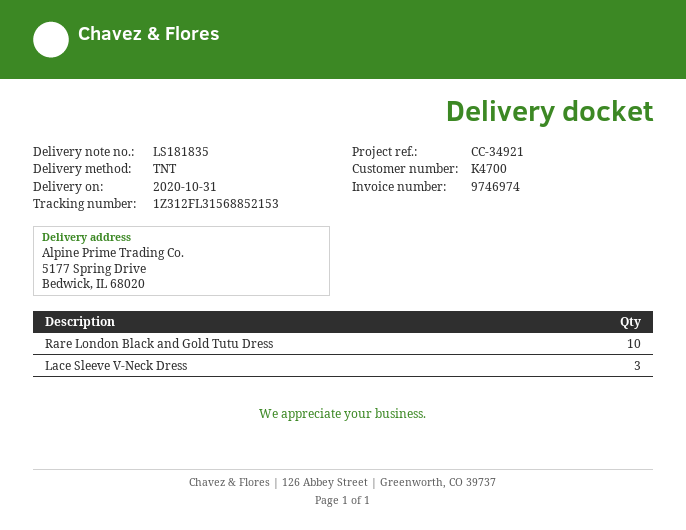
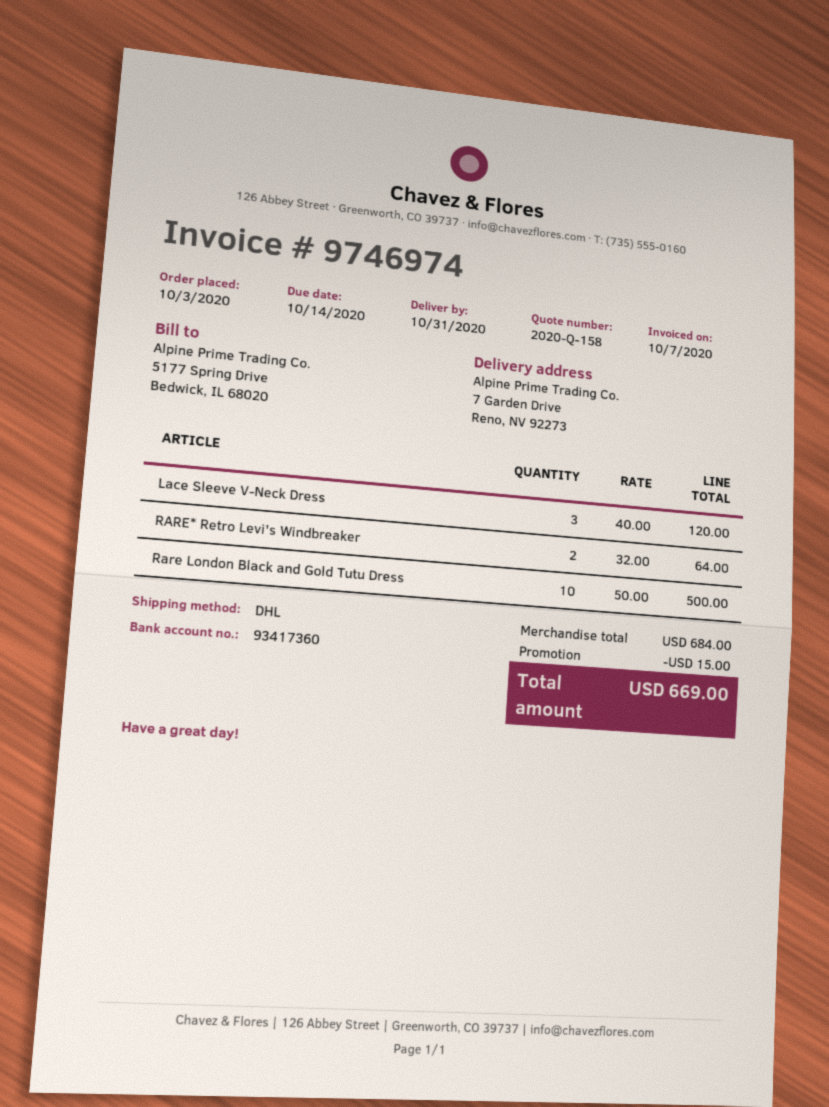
shipping method: TNT -> DHL
ship to: 5177 Spring Drive, Bedwick, IL 68020 -> 7 Garden Drive, Reno, NV 92273
RARE* Retro Levi's Windbreaker: none -> 2

